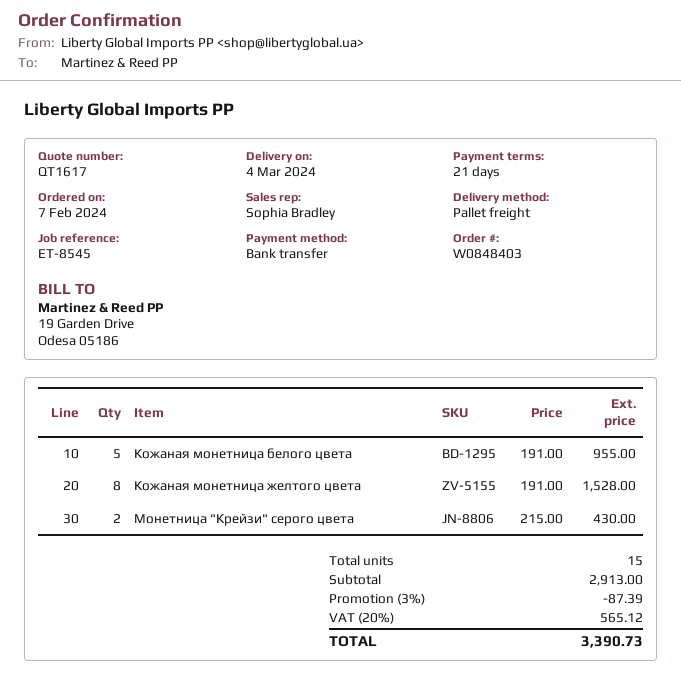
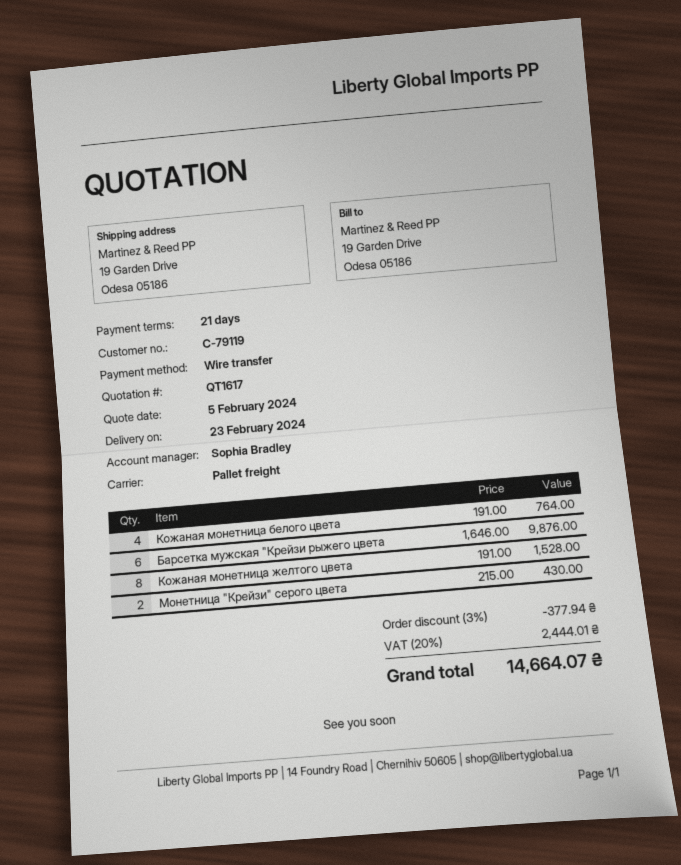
delivery date: 2024-03-04 -> 2024-02-23
Кожаная монетница белого цвета: 5 x 191.00 = 955.00 -> 4 x 191.00 = 764.00
Барсетка мужская "Крейзи рыжего цвета: none -> 6 x 1646.00 = 9876.00
discount: 3% = 87.39 -> 3% = 377.94
tax: 20% = 565.12 -> 20% = 2444.01
total: 3390.73 -> 14664.07

